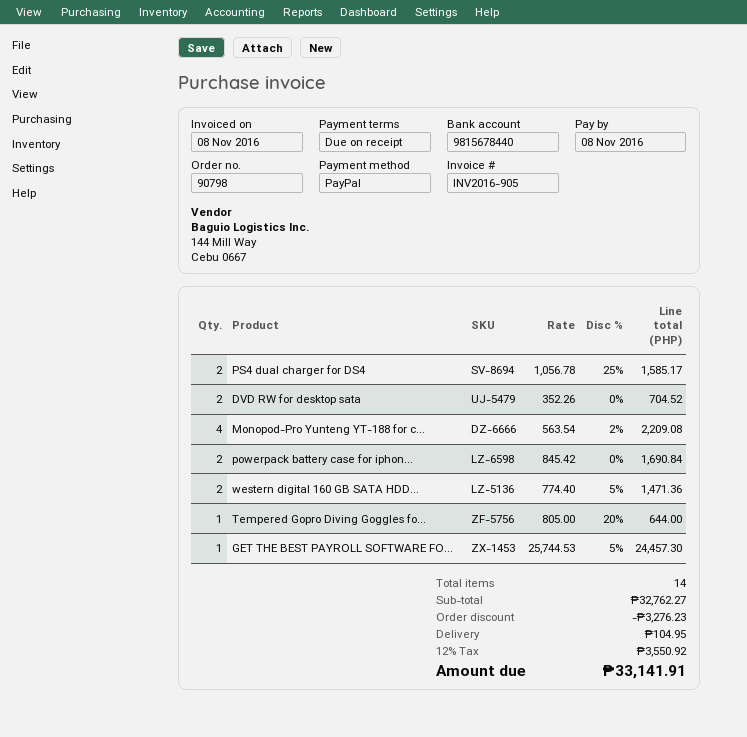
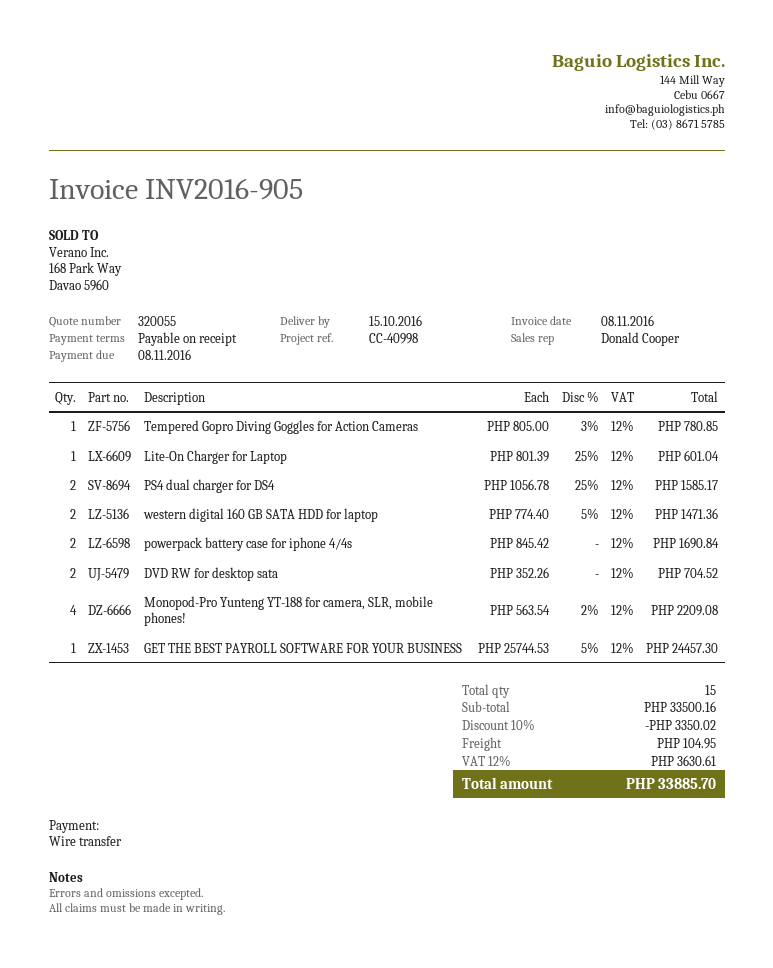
payment method: PayPal -> bank transfer
Tempered Gopro Diving Goggles fo...: 1 x 805.00 - 20% = 644.00 -> 1 x 805.00 - 3% = 780.85
Lite-On Charger for Laptop: none -> 1 x 801.39 - 25% = 601.04
total quantity: 14 -> 15
subtotal: 32762.27 -> 33500.16
discount: 3276.23 -> 3350.02
tax: 12% = 3550.92 -> 12% = 3630.61
total: 33141.91 -> 33885.70

